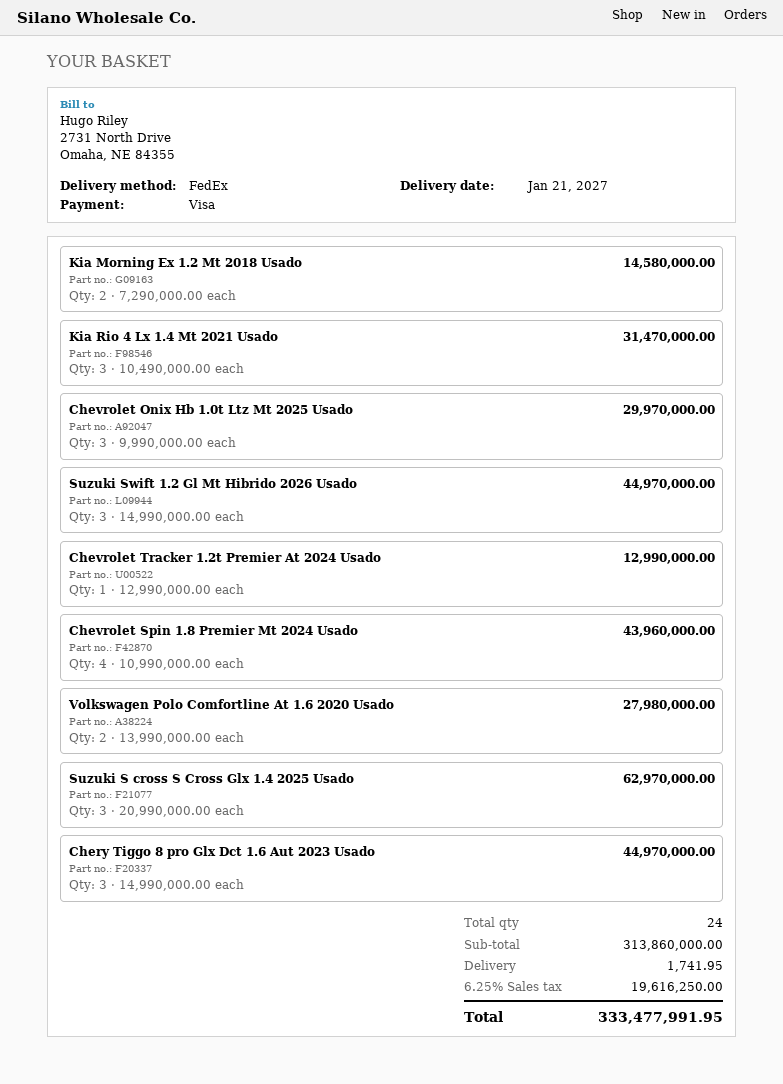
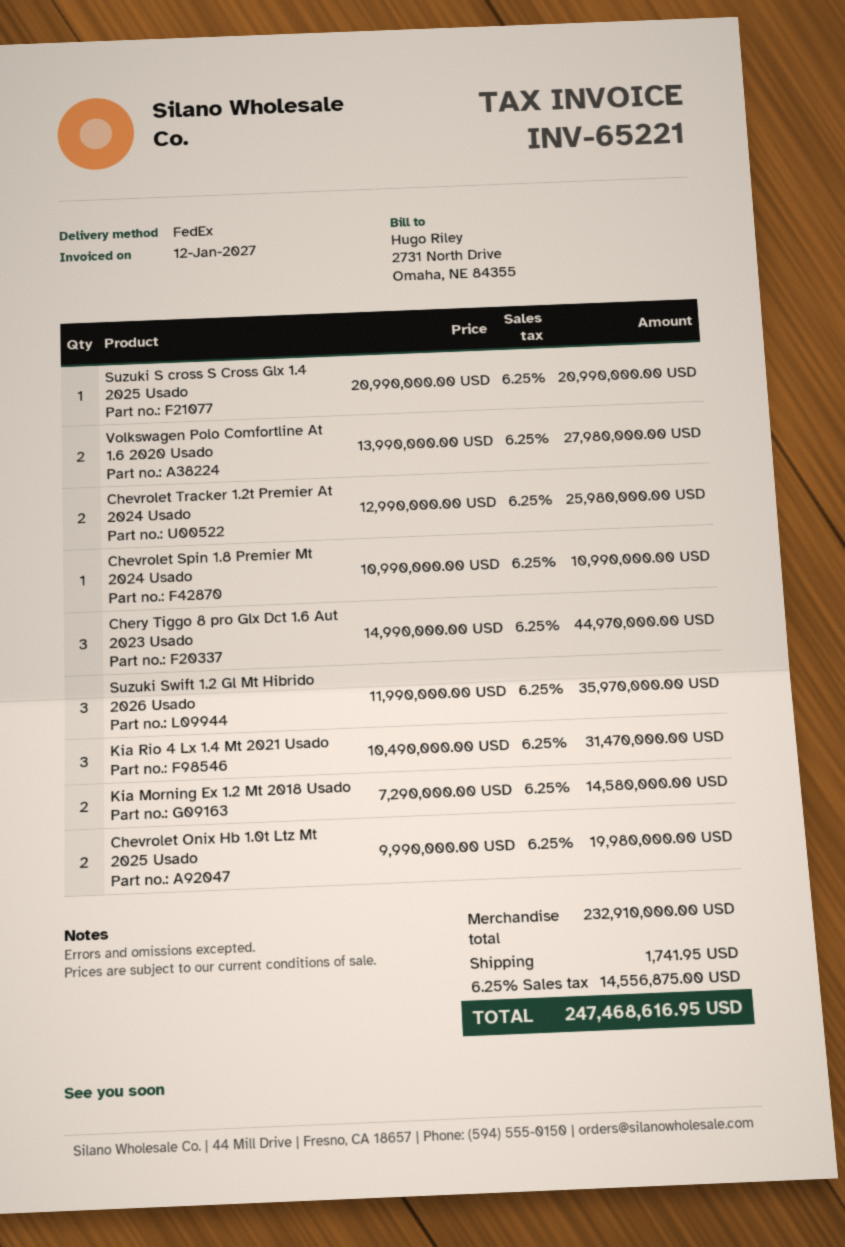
Chevrolet Onix Hb 1.0t Ltz Mt 2025 Usado: 3 x 9990000.00 = 29970000.00 -> 2 x 9990000.00 = 19980000.00
Suzuki Swift 1.2 Gl Mt Hibrido 2026 Usado: 3 x 14990000.00 = 44970000.00 -> 3 x 11990000.00 = 35970000.00
Chevrolet Tracker 1.2t Premier At 2024 Usado: 1 x 12990000.00 = 12990000.00 -> 2 x 12990000.00 = 25980000.00
Chevrolet Spin 1.8 Premier Mt 2024 Usado: 4 x 10990000.00 = 43960000.00 -> 1 x 10990000.00 = 10990000.00
Suzuki S cross S Cross Glx 1.4 2025 Usado: 3 x 20990000.00 = 62970000.00 -> 1 x 20990000.00 = 20990000.00
subtotal: 313860000.00 -> 232910000.00
tax: 6.25% = 19616250.00 -> 6.25% = 14556875.00
total: 333477991.95 -> 247468616.95

